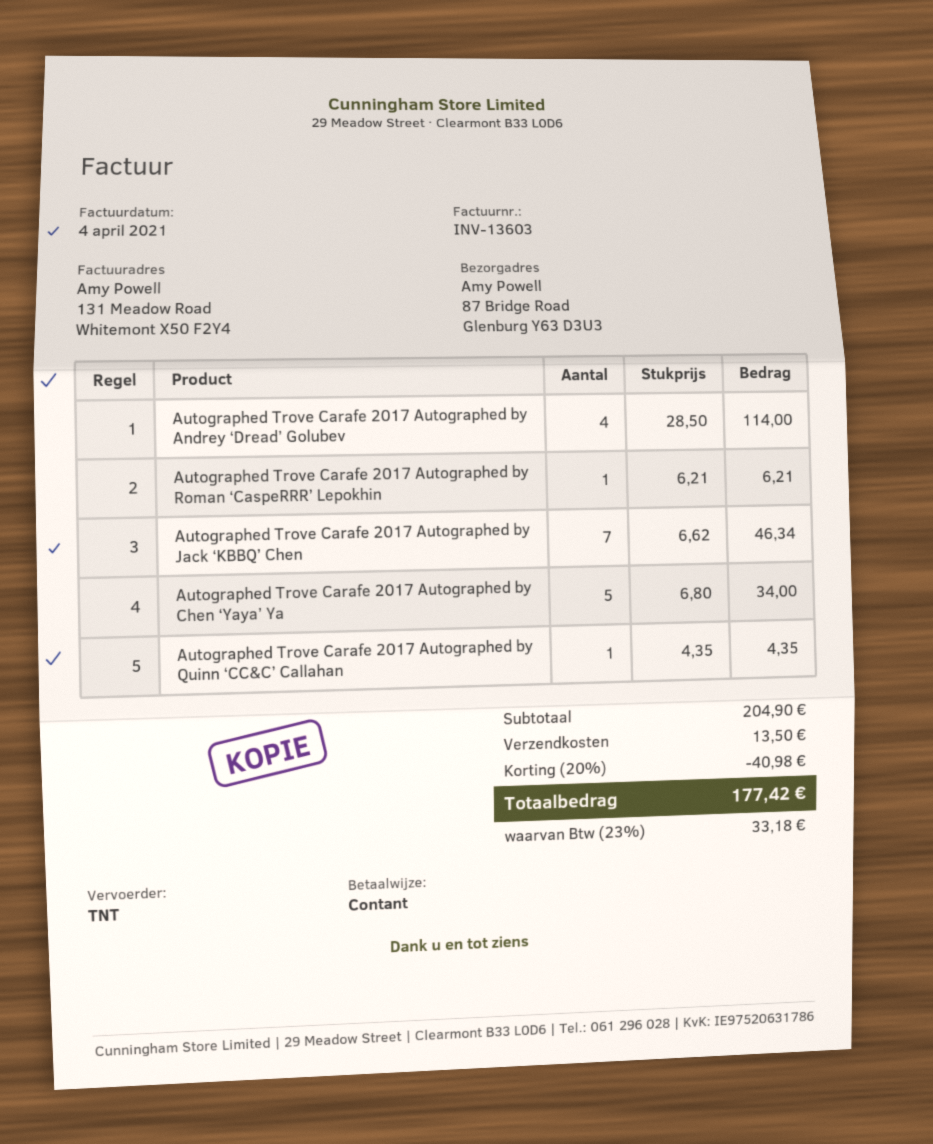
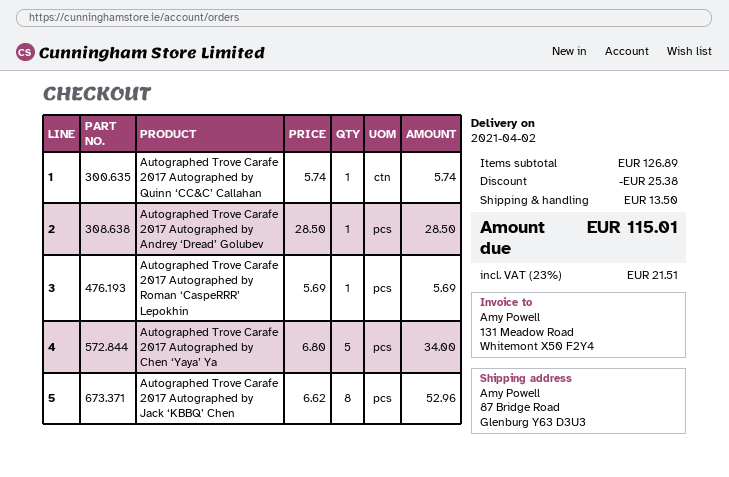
Autographed Trove Carafe 2017 Autographed by Andrey ‘Dread’ Golubev: 4 x 28.50 = 114.00 -> 1 x 28.50 = 28.50
Autographed Trove Carafe 2017 Autographed by Roman ‘CaspeRRR’ Lepokhin: 1 x 6.21 = 6.21 -> 1 x 5.69 = 5.69
Autographed Trove Carafe 2017 Autographed by Jack ‘KBBQ’ Chen: 7 x 6.62 = 46.34 -> 8 x 6.62 = 52.96
Autographed Trove Carafe 2017 Autographed by Quinn ‘CC&C’ Callahan: 1 x 4.35 = 4.35 -> 1 x 5.74 = 5.74
subtotal: 204.90 -> 126.89
discount: 40.98 -> 25.38
tax: 23% = 33.18 -> 23% = 21.51
total: 177.42 -> 115.01

